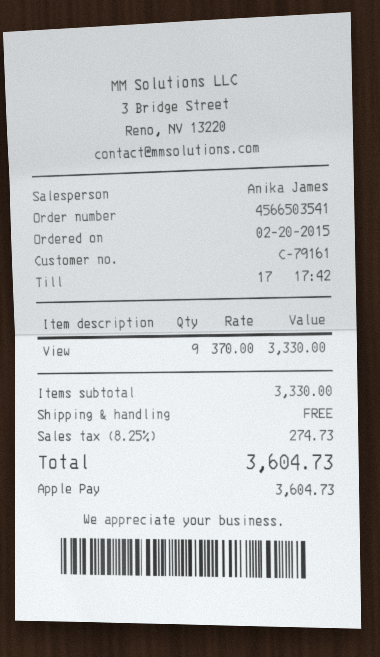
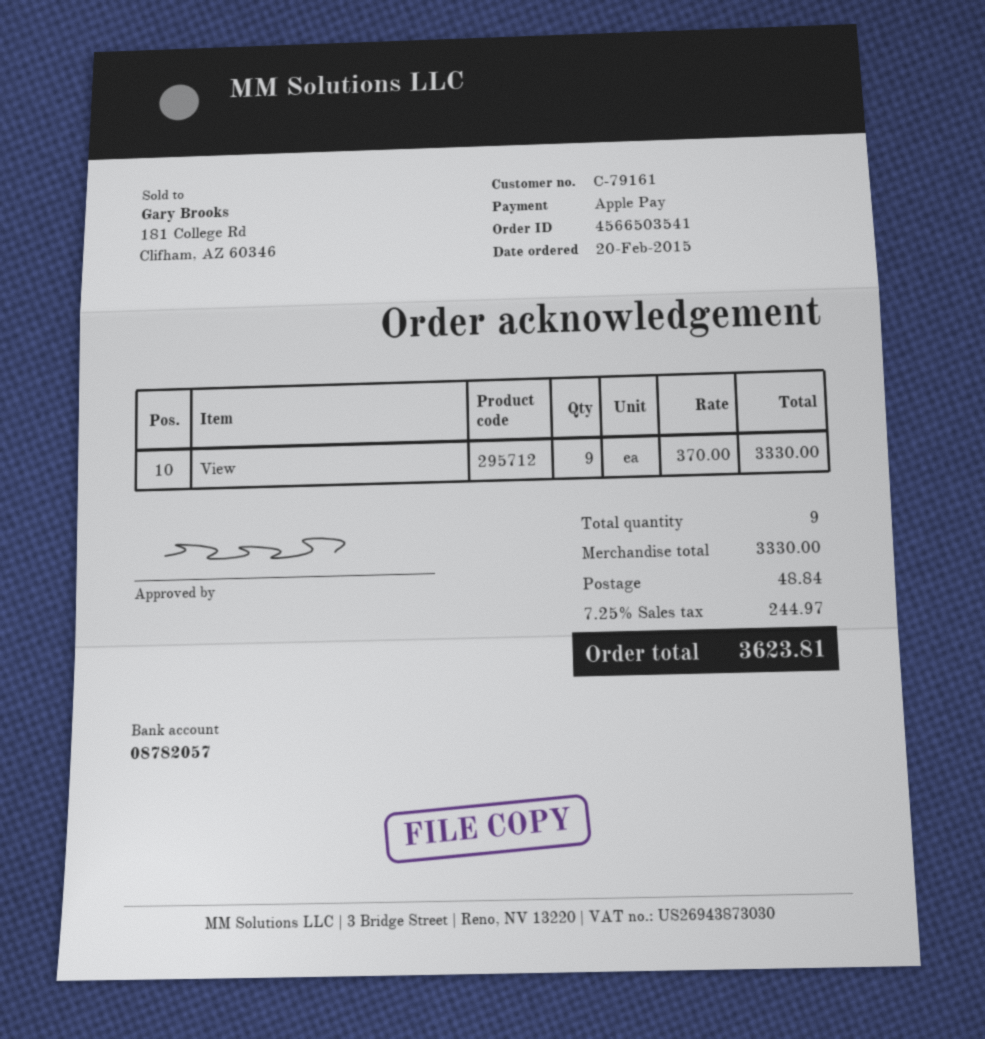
shipping: 0.00 -> 48.84
tax: 8.25% = 274.73 -> 7.25% = 244.97
total: 3604.73 -> 3623.81

